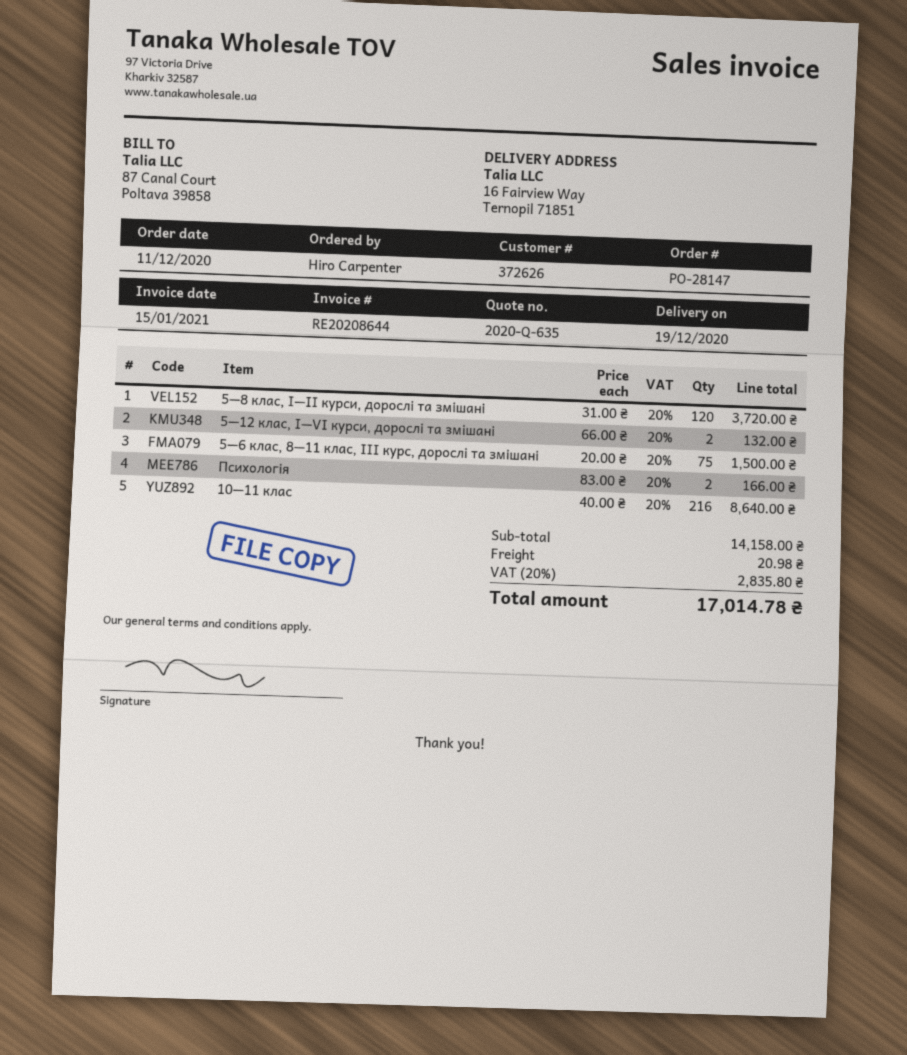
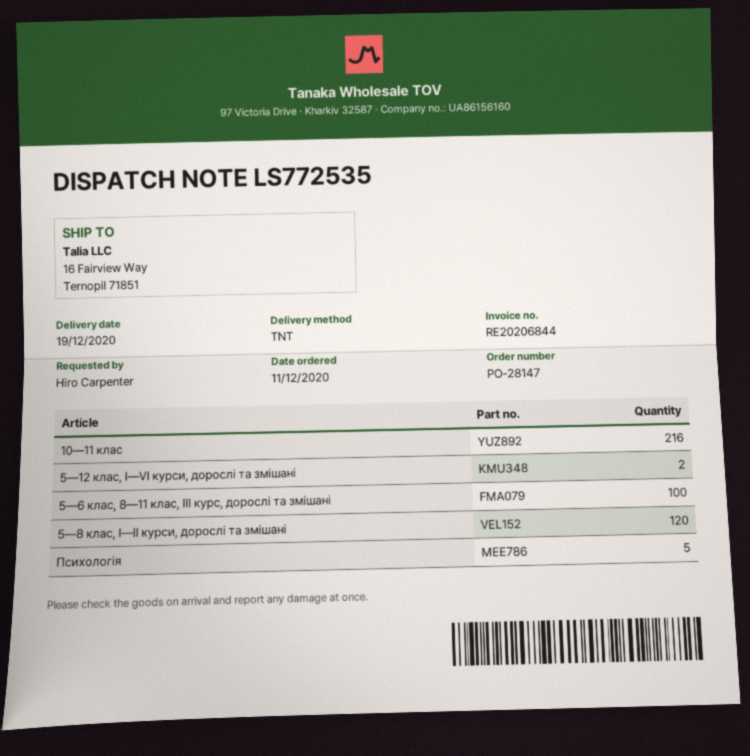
invoice number: RE20208644 -> RE20206844
5—6 клас, 8—11 клас, III курс, дорослі та змішані: 75 -> 100
Психологія: 2 -> 5

